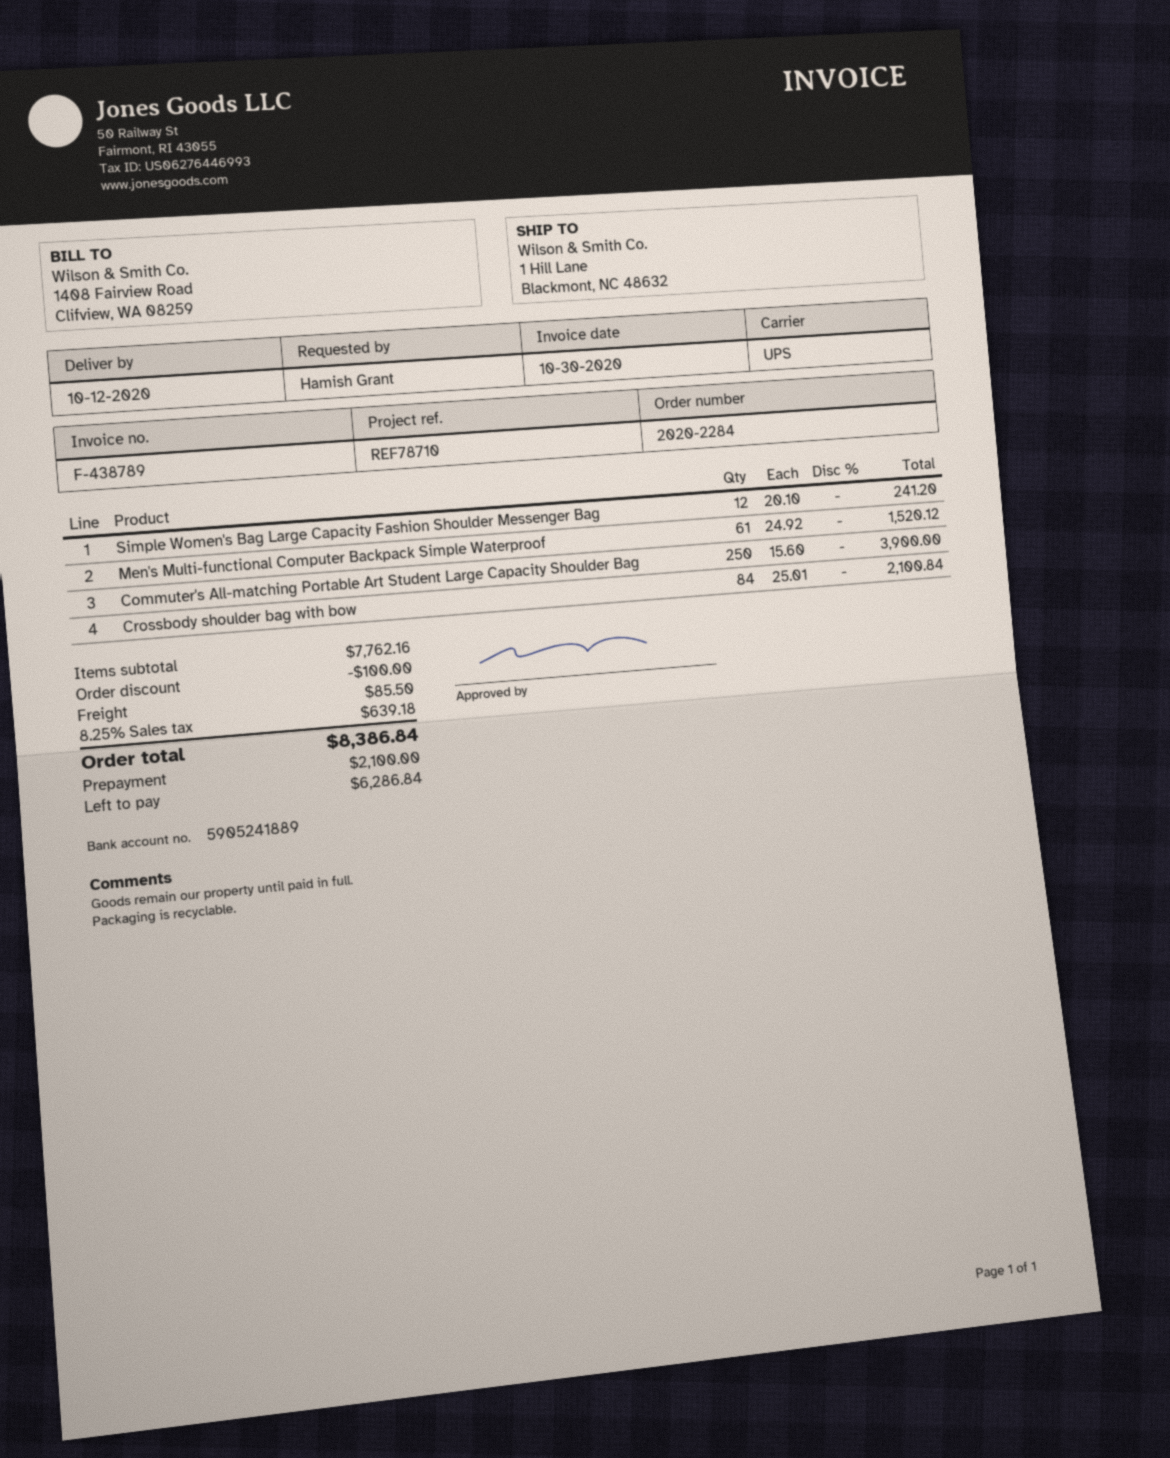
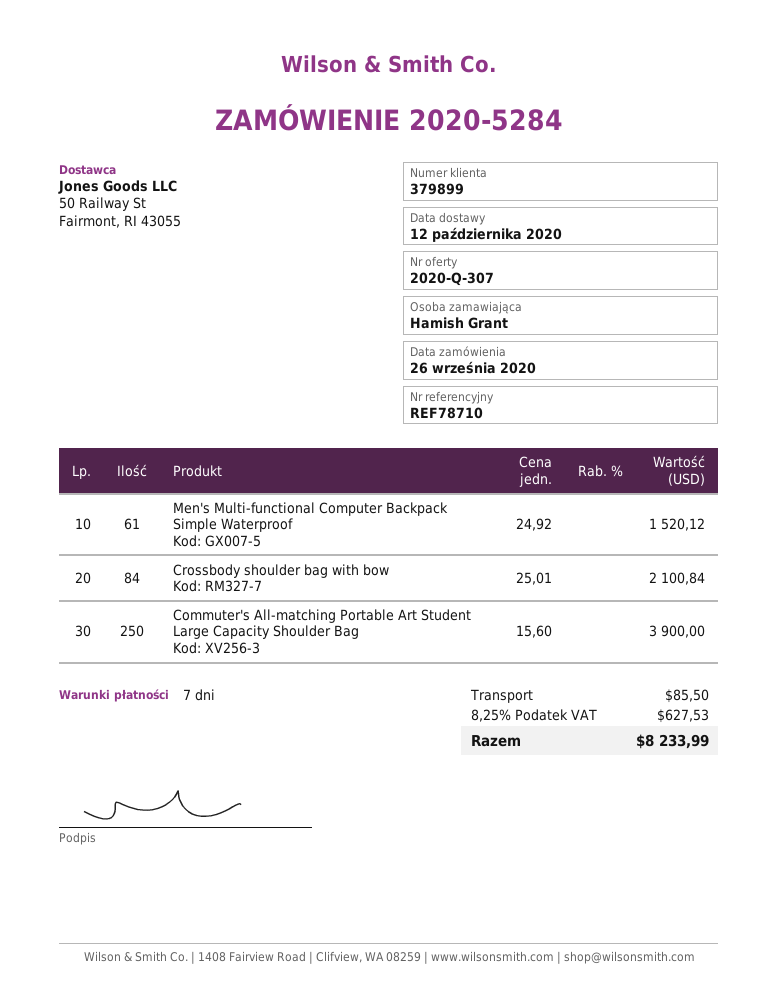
order number: 2020-2284 -> 2020-5284
Simple Women's Bag Large Capacity Fashion Shoulder Messenger Bag: 12 x 20.10 = 241.20 -> none
discount: 100.00 -> none
tax: 8.25% = 639.18 -> 8.25% = 627.53
total: 8386.84 -> 8233.99

